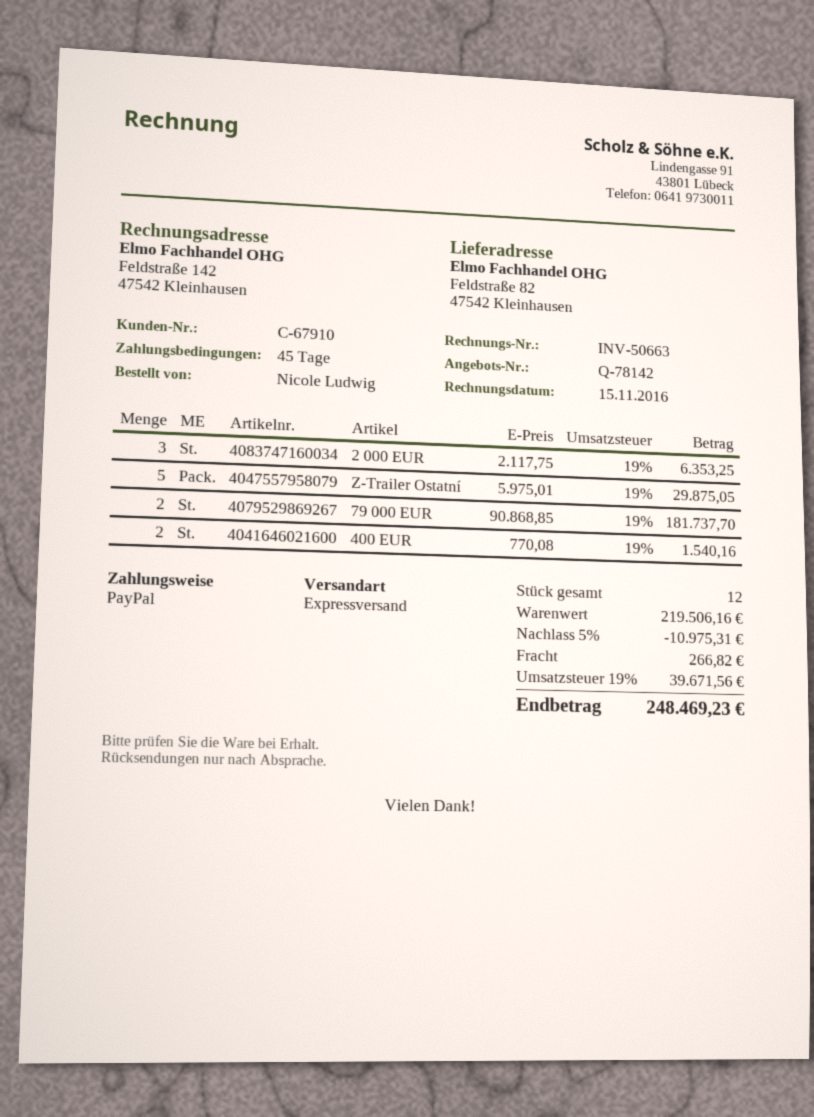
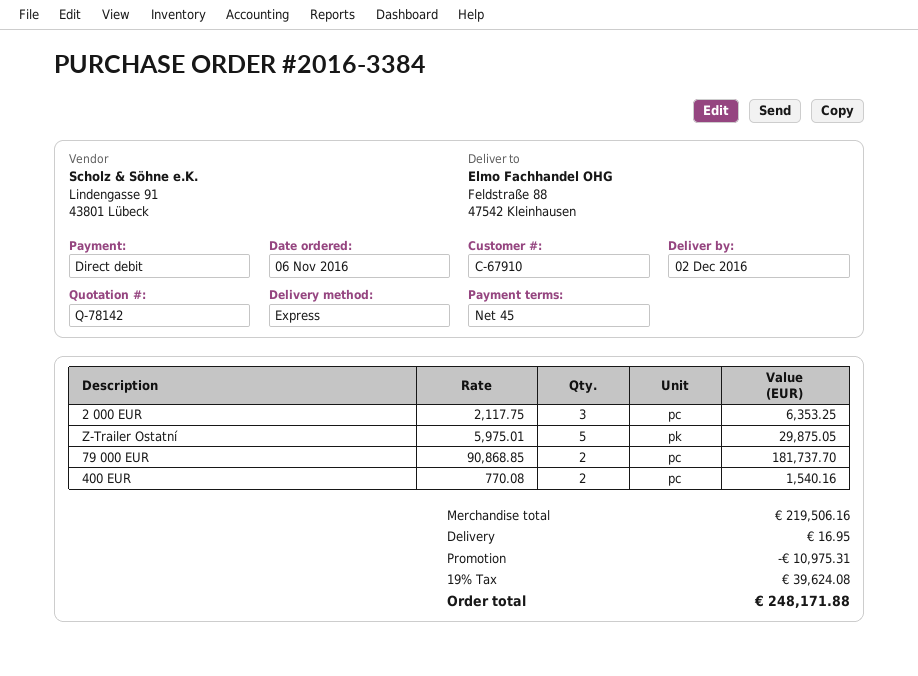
payment method: PayPal -> direct debit
ship to: Feldstraße 82, 47542 Kleinhausen -> Feldstraße 88, 47542 Kleinhausen
shipping: 266.82 -> 16.95
tax: 19% = 39671.56 -> 19% = 39624.08
total: 248469.23 -> 248171.88

